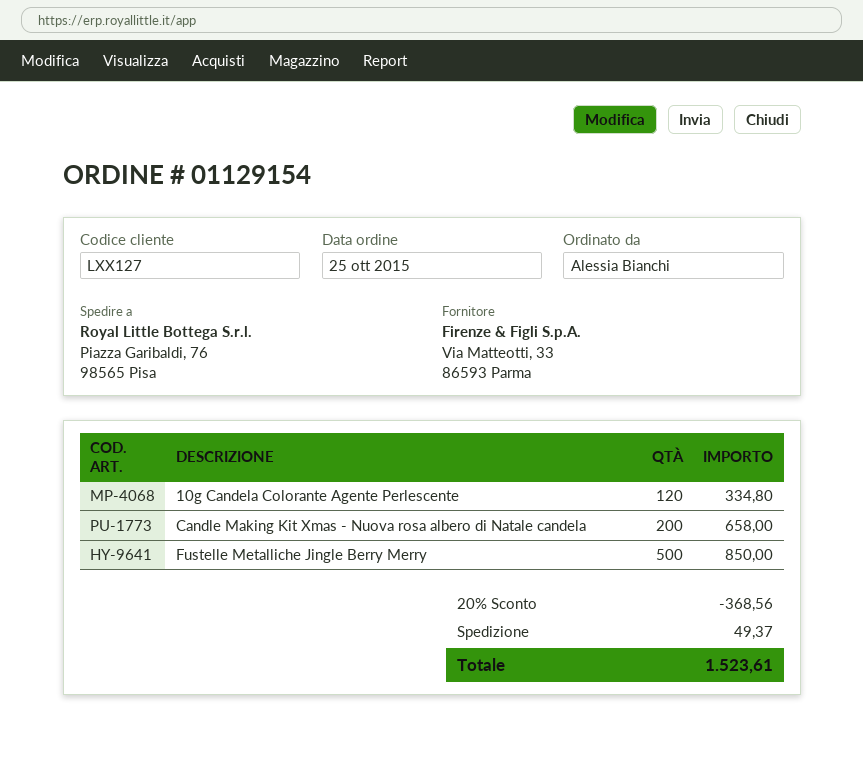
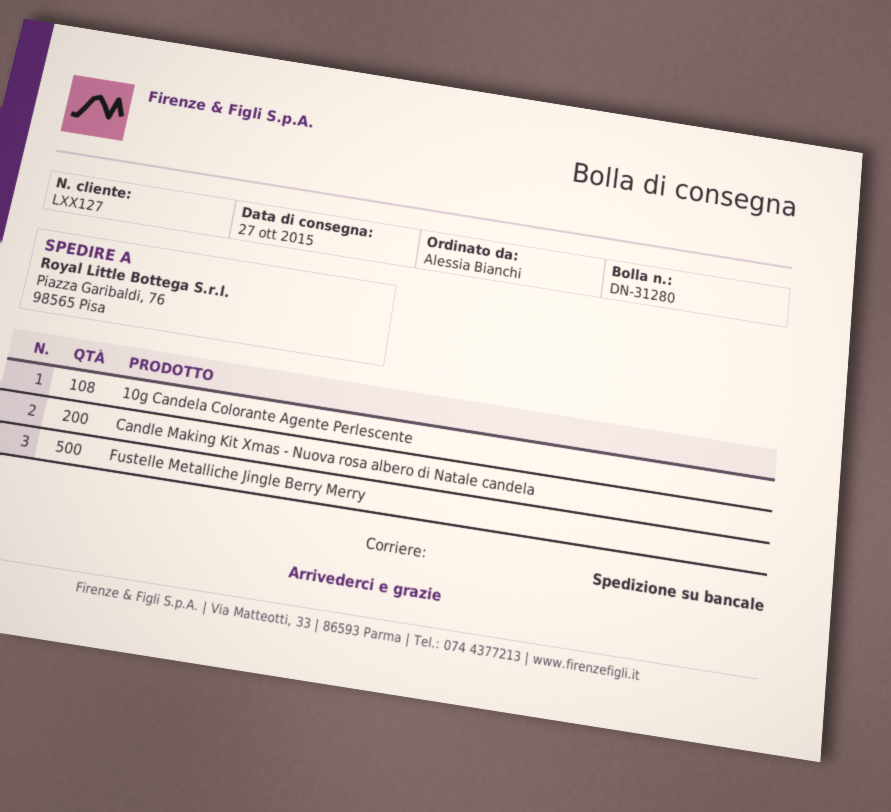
10g Candela Colorante Agente Perlescente: 120 -> 108

